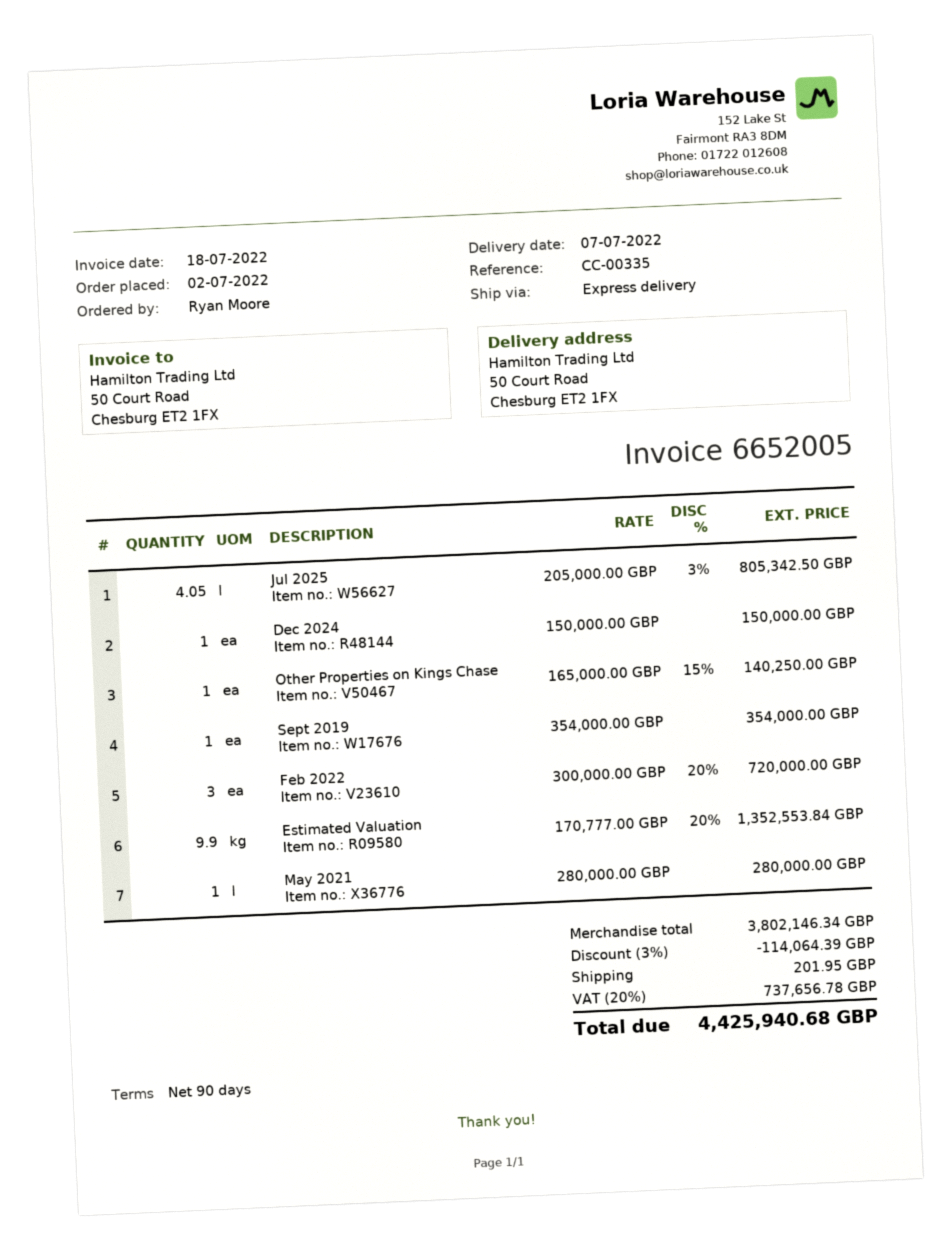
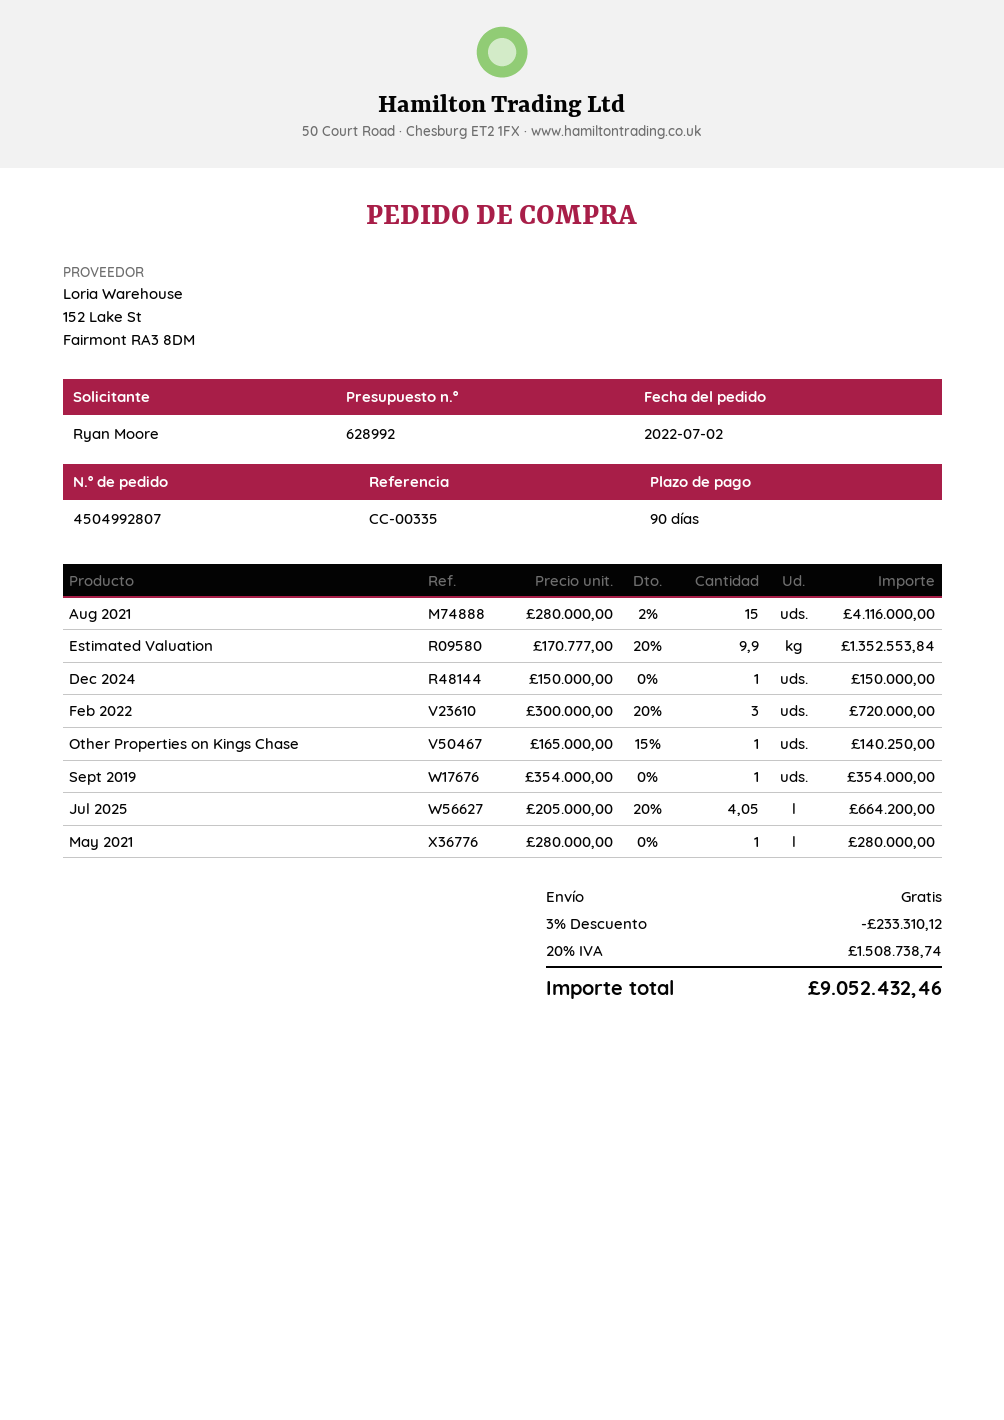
Jul 2025: 4.05 x 205000.00 - 3% = 805342.50 -> 4.05 x 205000.00 - 20% = 664200.00
Aug 2021: none -> 15 x 280000.00 - 2% = 4116000.00
discount: 3% = 114064.39 -> 3% = 233310.12
shipping: 201.95 -> 0.00
tax: 20% = 737656.78 -> 20% = 1508738.74
total: 4425940.68 -> 9052432.46

